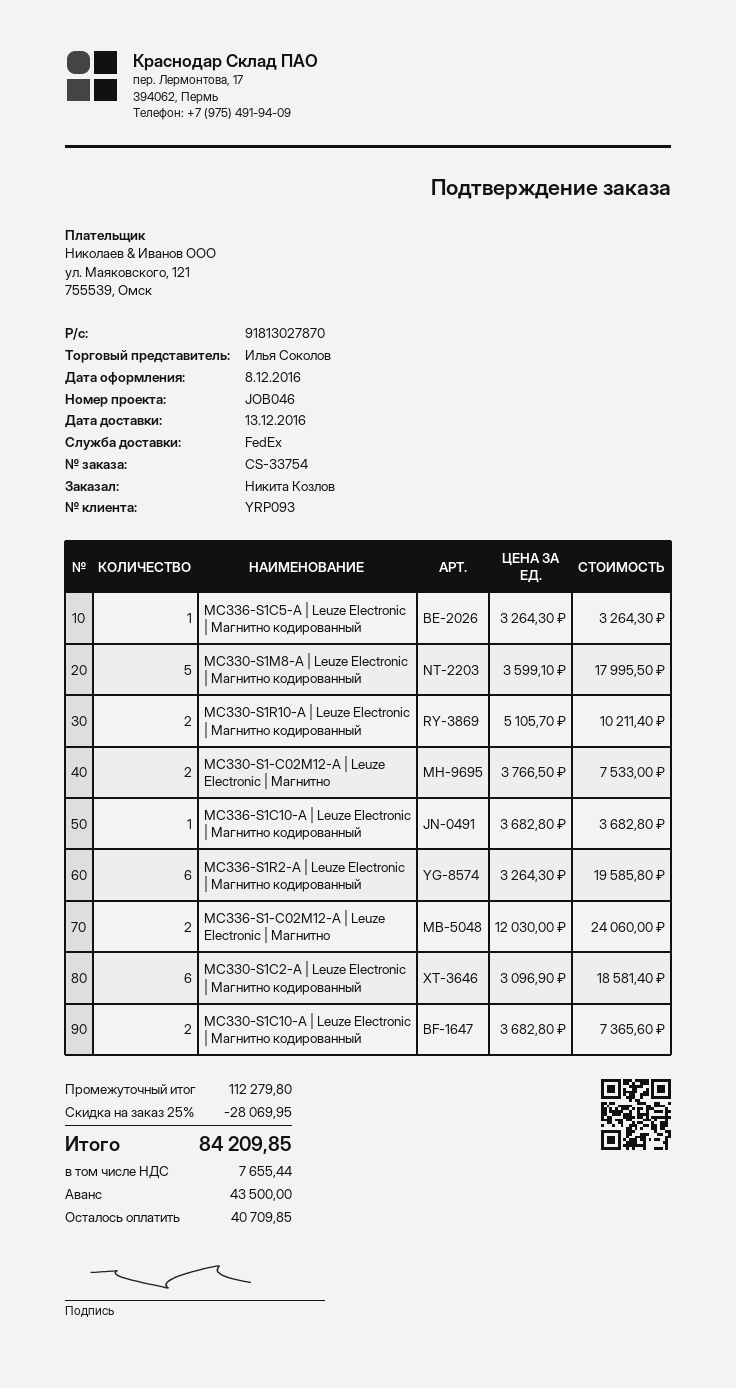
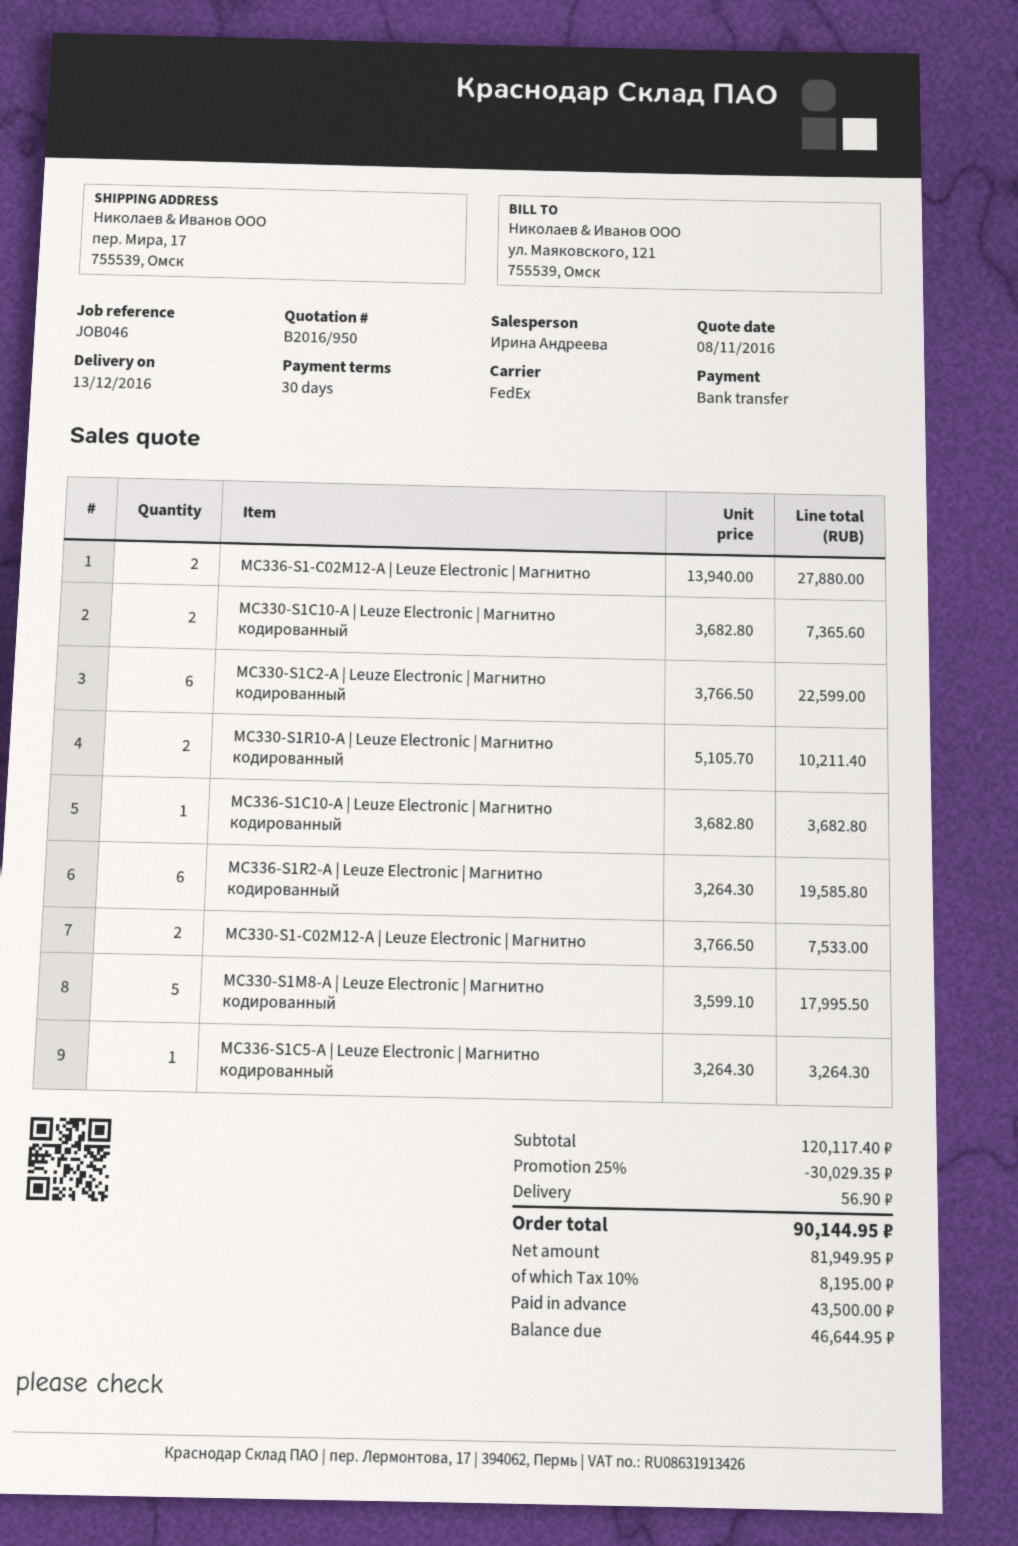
sales rep: Илья Соколов -> Ирина Андреева
MC336-S1-C02M12-A | Leuze Electronic | Магнитно: 2 x 12030.00 = 24060.00 -> 2 x 13940.00 = 27880.00
MC330-S1C2-A | Leuze Electronic | Магнитно кодированный: 6 x 3096.90 = 18581.40 -> 6 x 3766.50 = 22599.00
subtotal: 112279.80 -> 120117.40
discount: 25% = 28069.95 -> 25% = 30029.35
shipping: none -> 56.90
tax: 7655.44 -> 8195.00
total: 84209.85 -> 90144.95
balance: 40709.85 -> 46644.95

